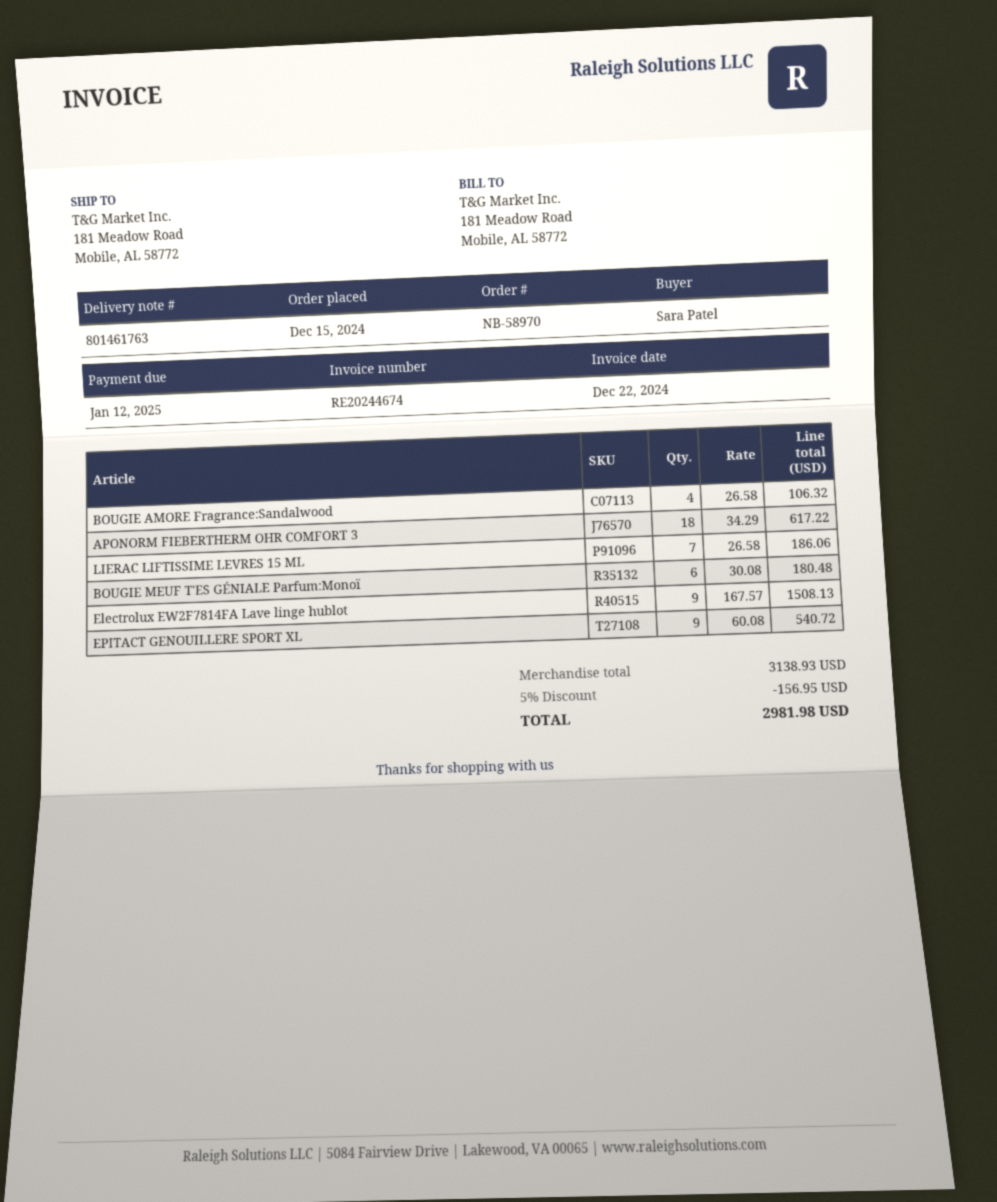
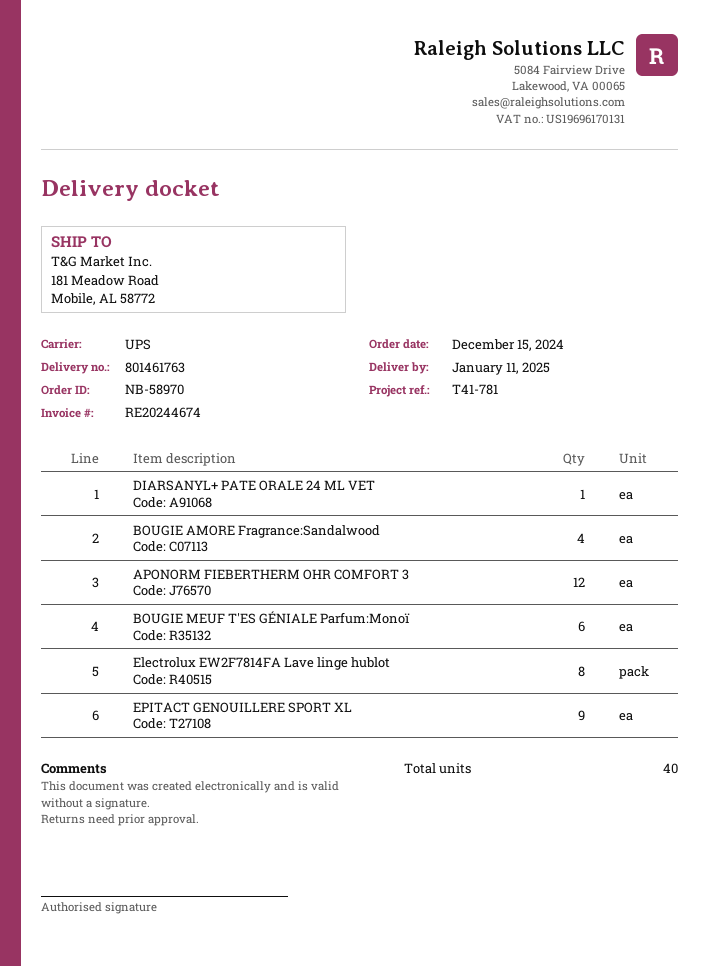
APONORM FIEBERTHERM OHR COMFORT 3: 18 -> 12
LIERAC LIFTISSIME LEVRES 15 ML: 7 -> none
Electrolux EW2F7814FA Lave linge hublot: 9 -> 8
DIARSANYL+ PATE ORALE 24 ML VET: none -> 1

